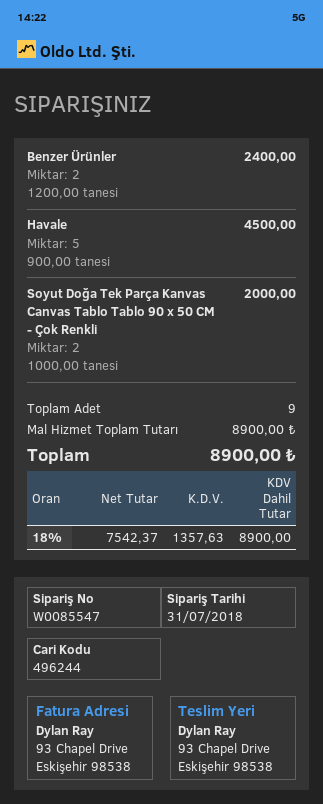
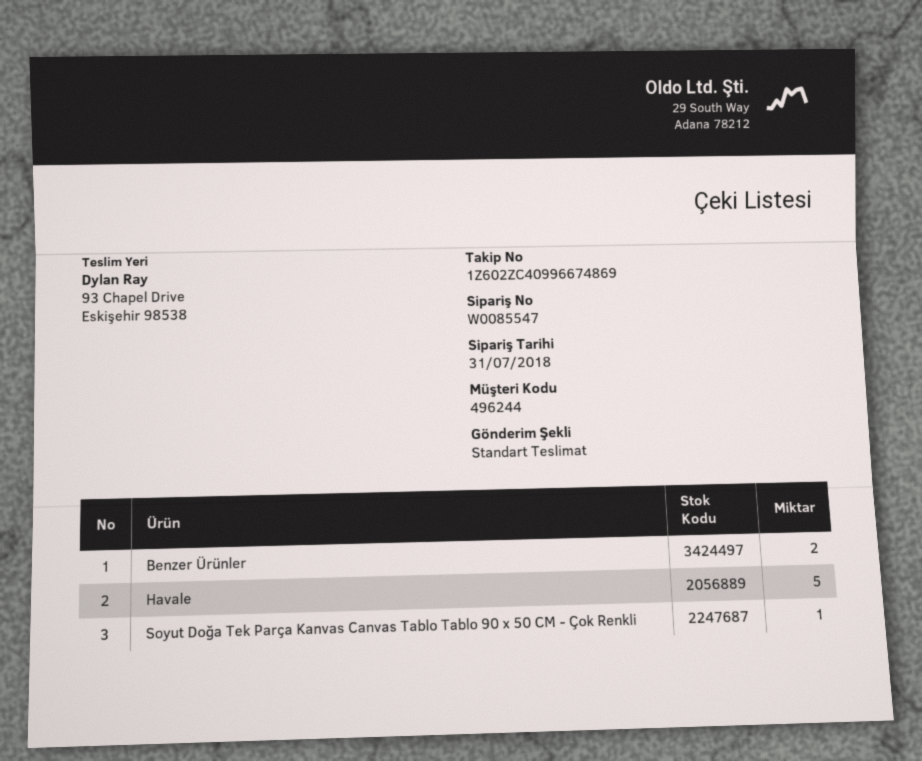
Soyut Doğa Tek Parça Kanvas Canvas Tablo Tablo 90 x 50 CM - Çok Renkli: 2 -> 1

